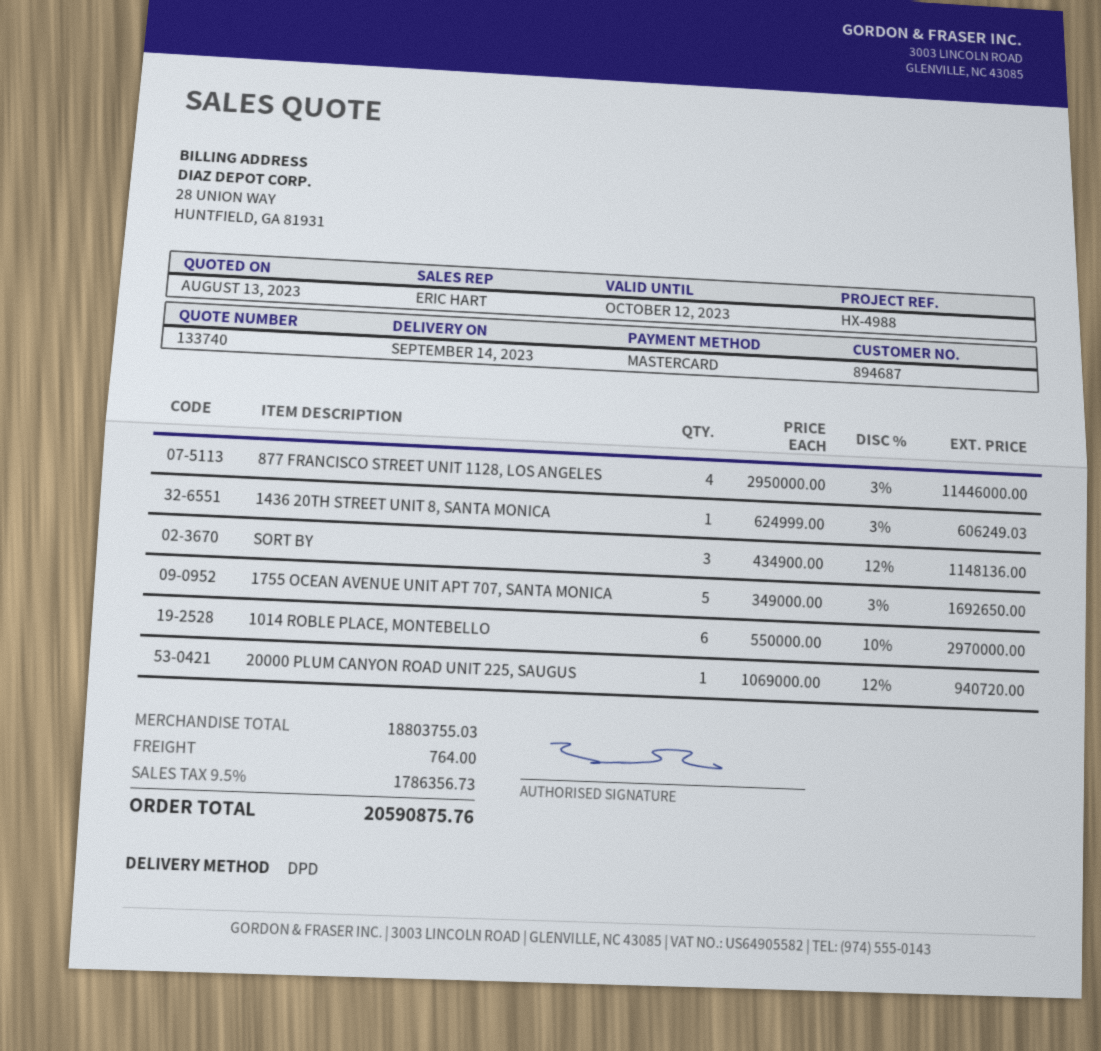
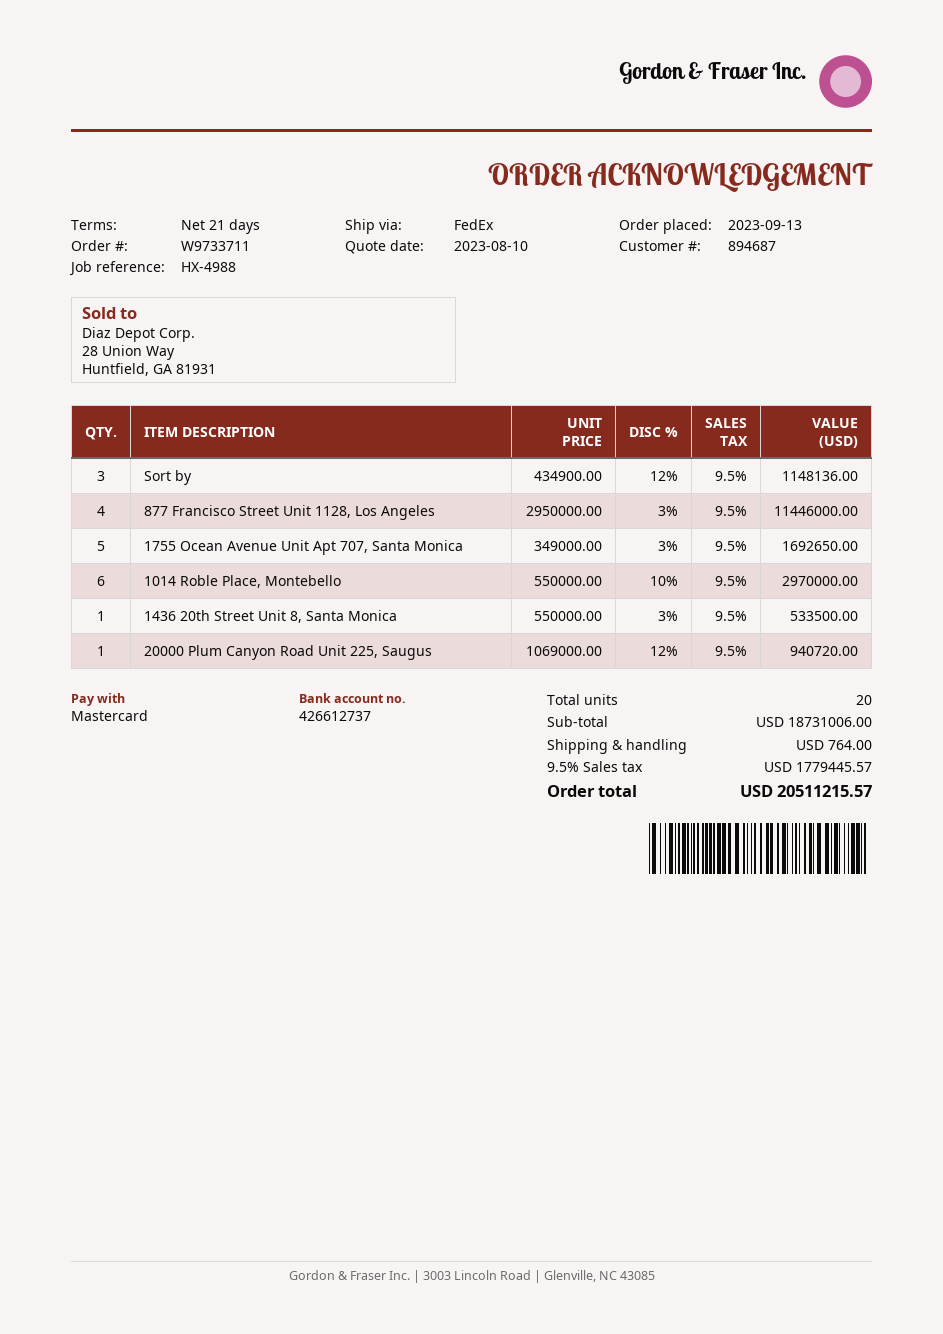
quote date: 2023-08-13 -> 2023-08-10
shipping method: DPD -> FedEx
1436 20TH STREET UNIT 8, SANTA MONICA: 1 x 624999.00 - 3% = 606249.03 -> 1 x 550000.00 - 3% = 533500.00
subtotal: 18803755.03 -> 18731006.00
tax: 9.5% = 1786356.73 -> 9.5% = 1779445.57
total: 20590875.76 -> 20511215.57

